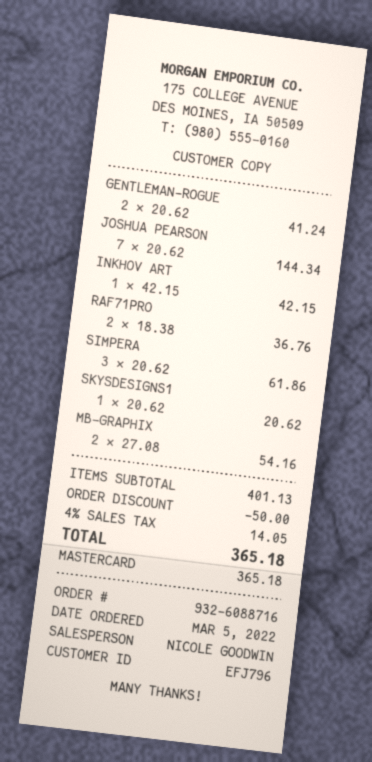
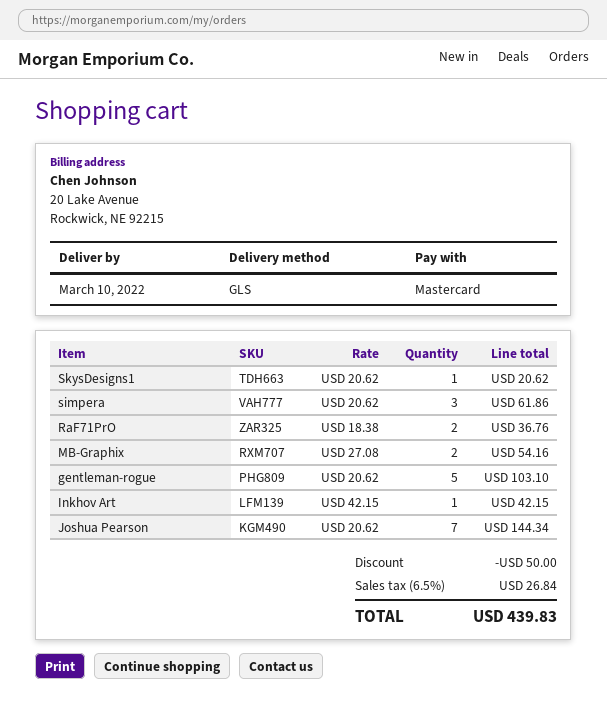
GENTLEMAN-ROGUE: 2 x 20.62 = 41.24 -> 5 x 20.62 = 103.10
tax: 4% = 14.05 -> 6.5% = 26.84
total: 365.18 -> 439.83

